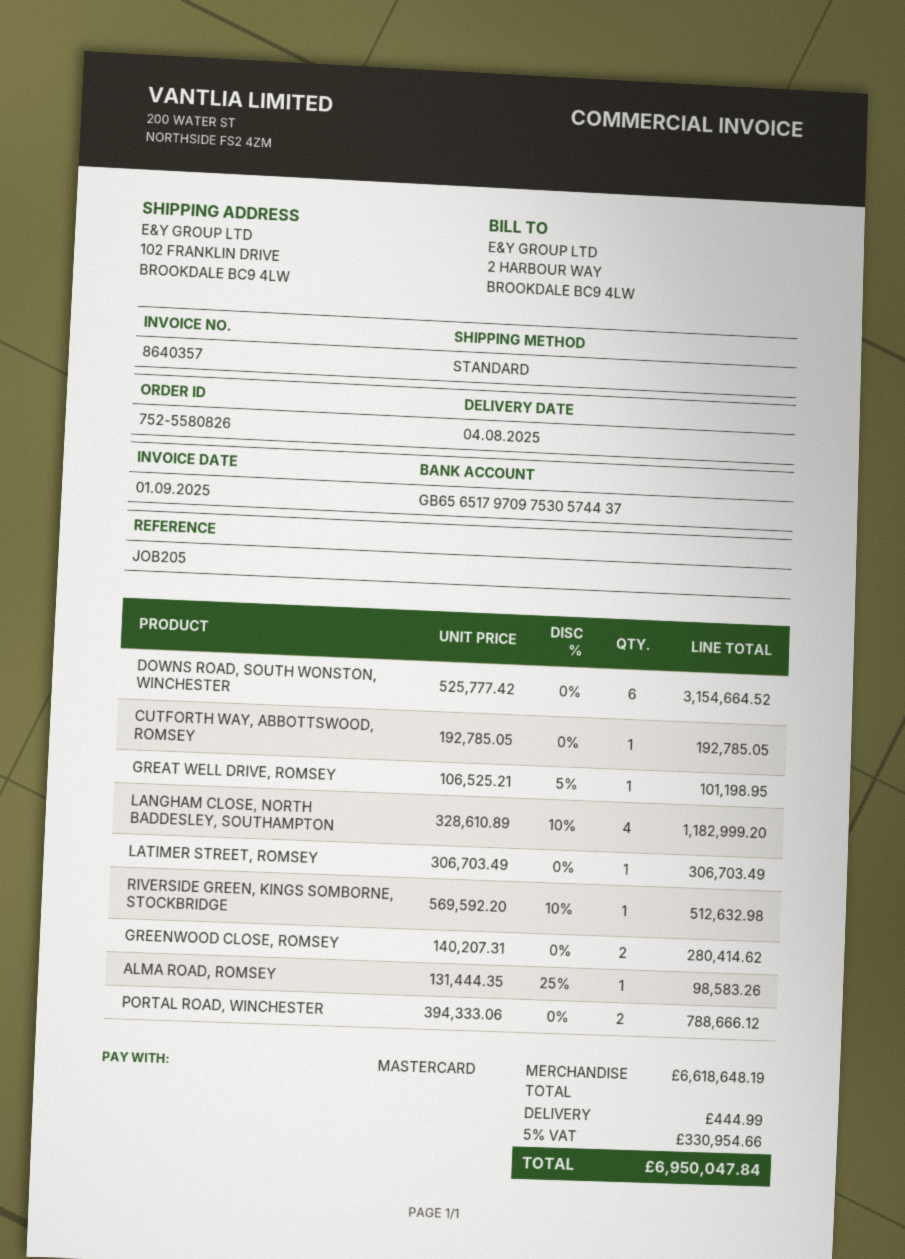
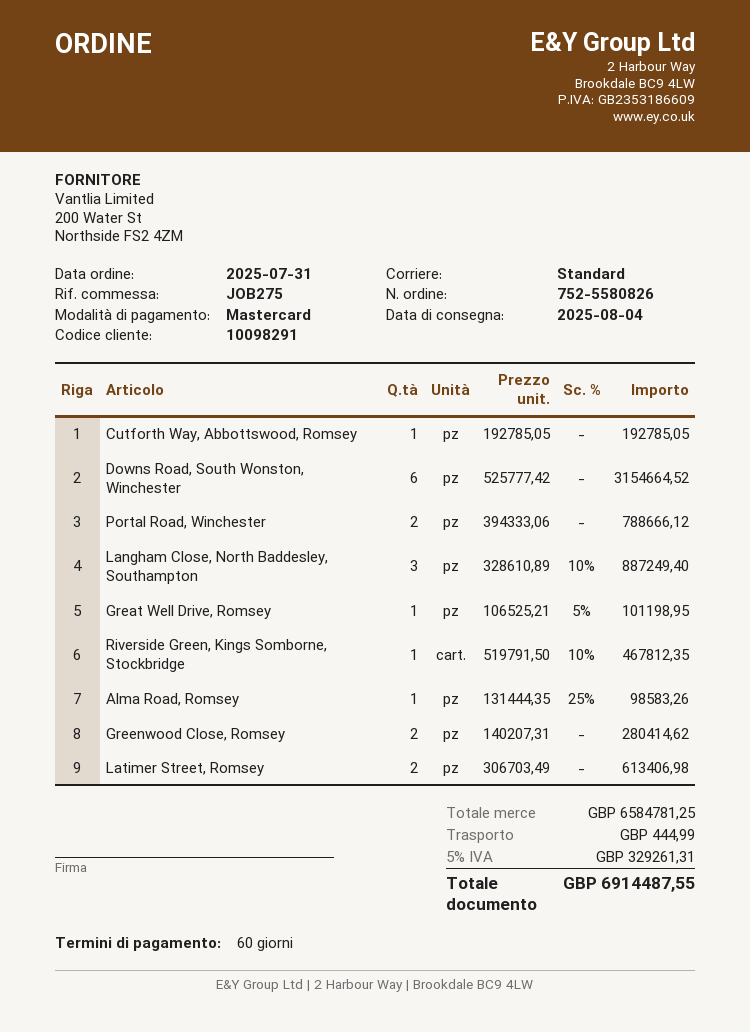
reference: JOB205 -> JOB275
LANGHAM CLOSE, NORTH BADDESLEY, SOUTHAMPTON: 4 x 328610.89 - 10% = 1182999.20 -> 3 x 328610.89 - 10% = 887249.40
LATIMER STREET, ROMSEY: 1 x 306703.49 = 306703.49 -> 2 x 306703.49 = 613406.98
RIVERSIDE GREEN, KINGS SOMBORNE, STOCKBRIDGE: 1 x 569592.20 - 10% = 512632.98 -> 1 x 519791.50 - 10% = 467812.35
subtotal: 6618648.19 -> 6584781.25
tax: 5% = 330954.66 -> 5% = 329261.31
total: 6950047.84 -> 6914487.55

